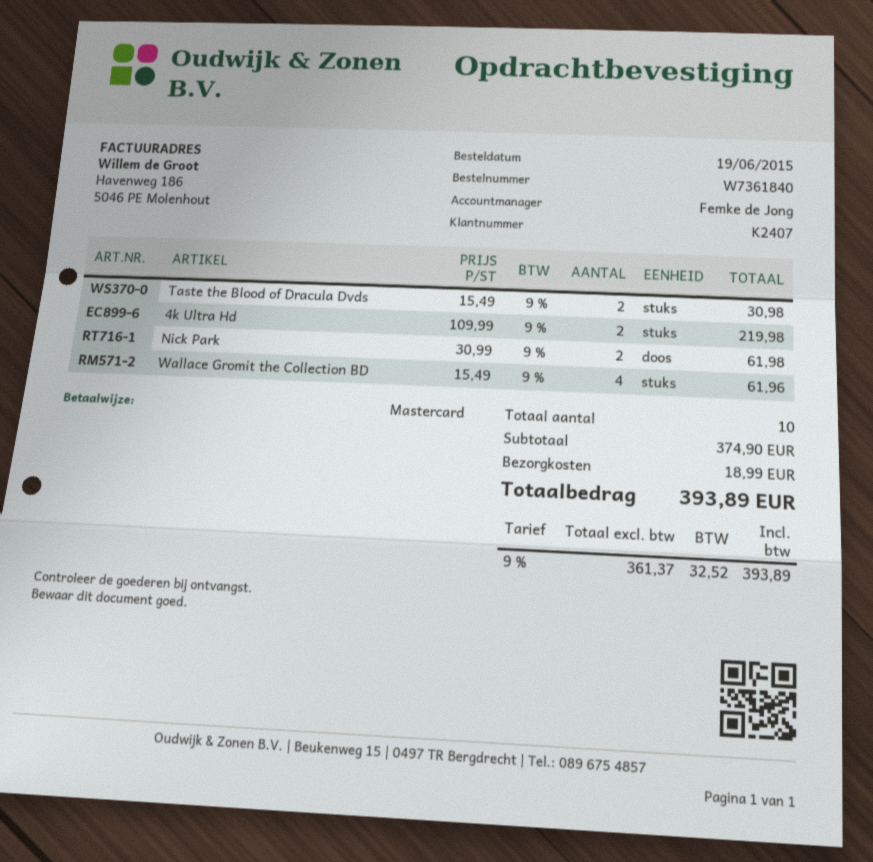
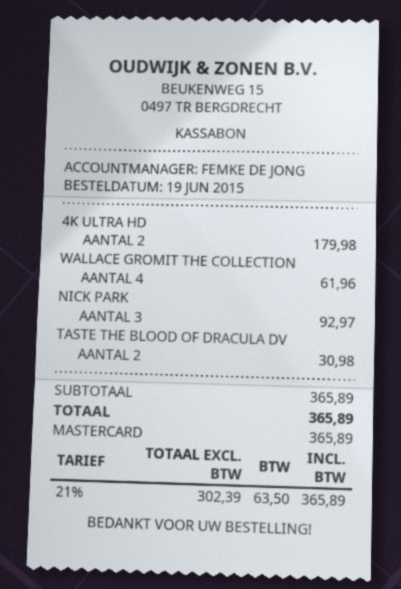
4k Ultra Hd: 2 for 219.98 -> 2 for 179.98
Nick Park: 2 for 61.98 -> 3 for 92.97
subtotal: 374.90 -> 365.89
shipping: 18.99 -> none
net: 361.37 -> 302.39
tax: 9% = 32.52 -> 21% = 63.50
total: 393.89 -> 365.89

